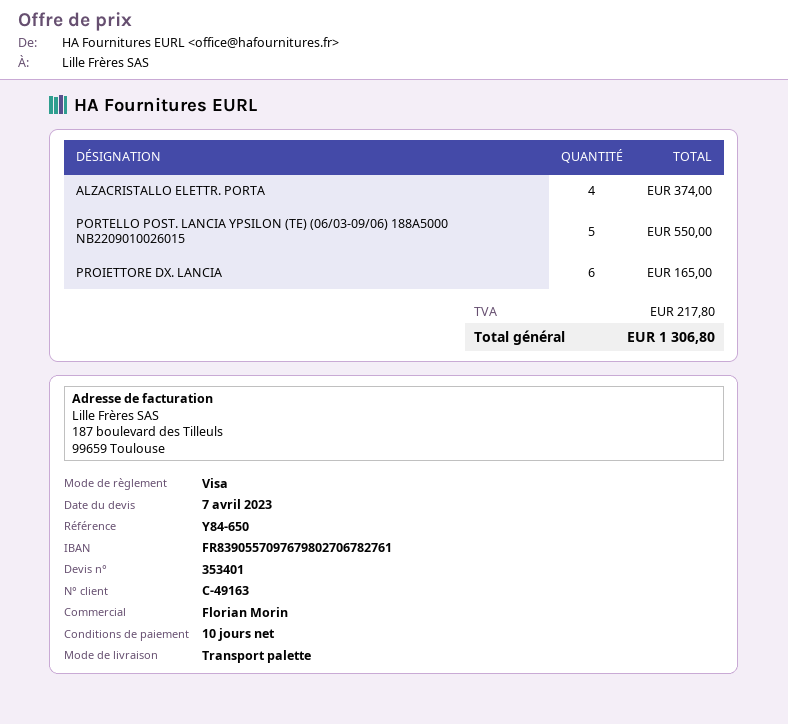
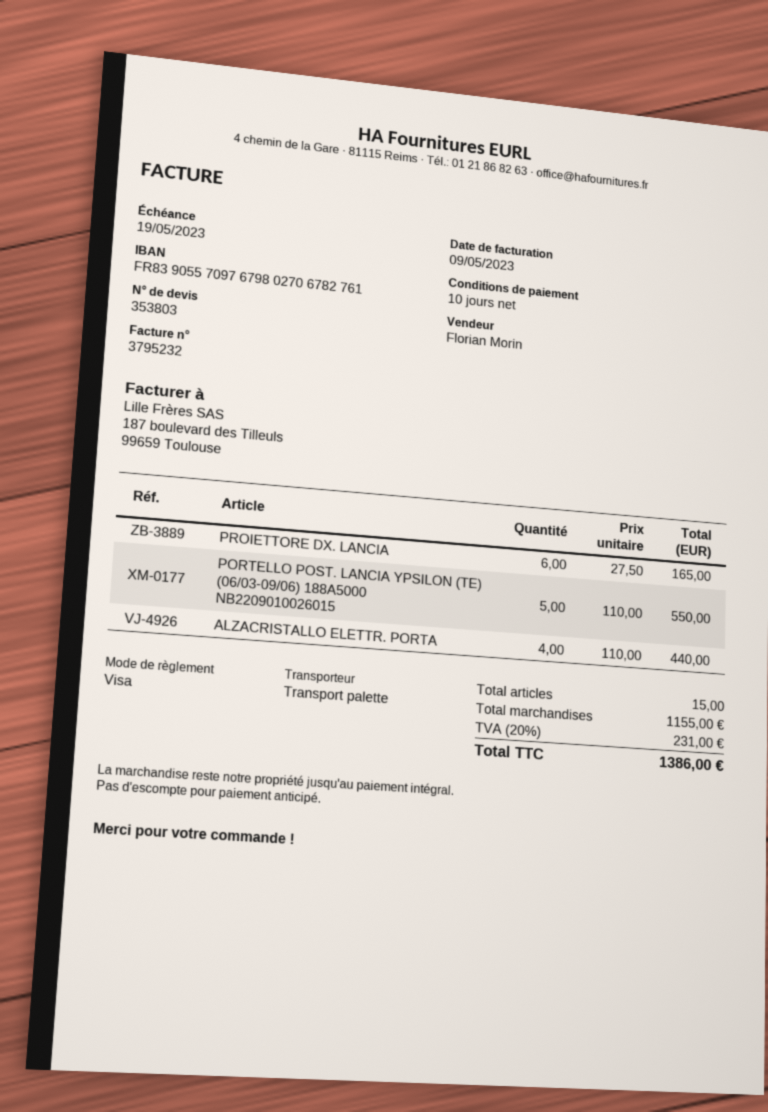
quote number: 353401 -> 353803
ALZACRISTALLO ELETTR. PORTA: 4 for 374.00 -> 4 for 440.00
tax: 217.80 -> 231.00
total: 1306.80 -> 1386.00

